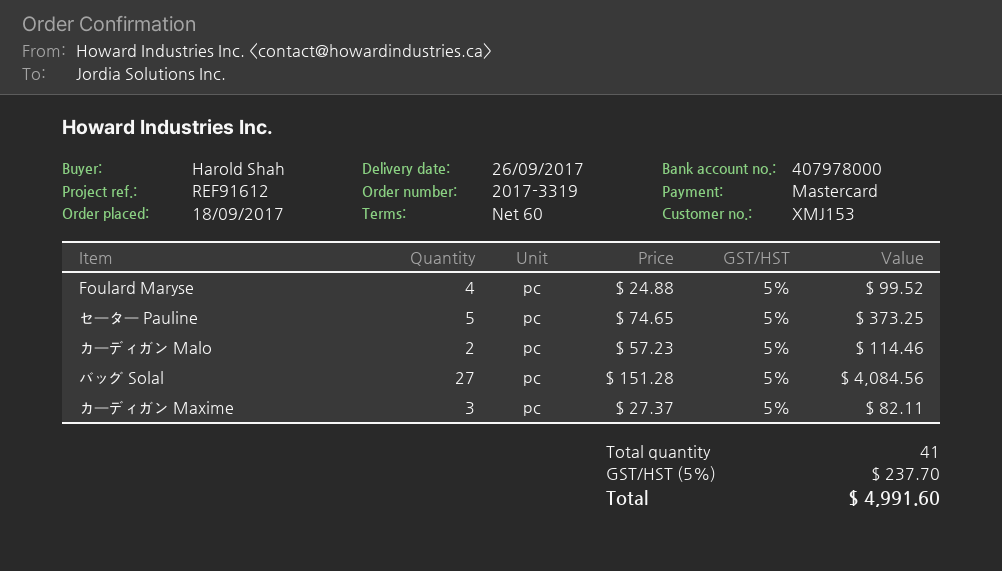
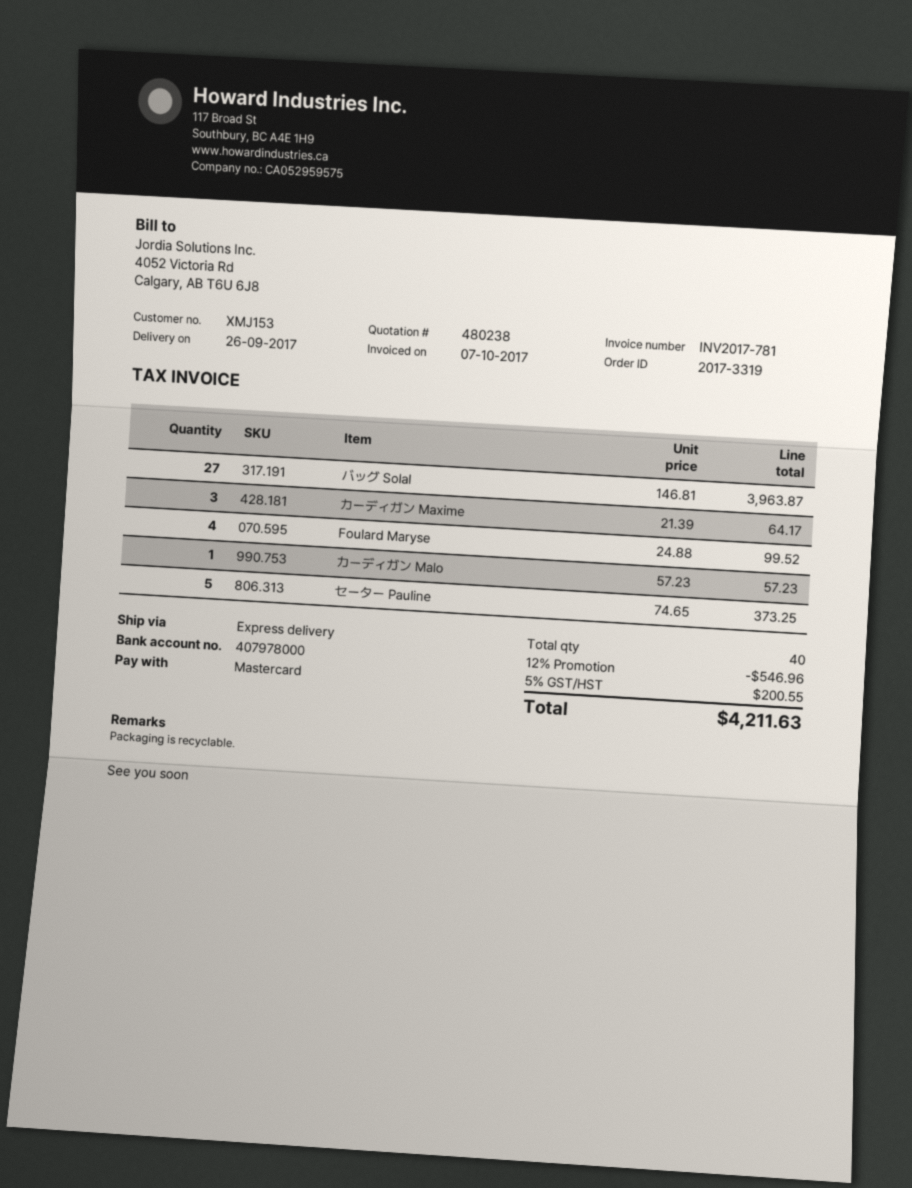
カーディガン Malo: 2 x 57.23 = 114.46 -> 1 x 57.23 = 57.23
バッグ Solal: 27 x 151.28 = 4084.56 -> 27 x 146.81 = 3963.87
カーディガン Maxime: 3 x 27.37 = 82.11 -> 3 x 21.39 = 64.17
total quantity: 41 -> 40
discount: none -> 12% = 546.96
tax: 5% = 237.70 -> 5% = 200.55
total: 4991.60 -> 4211.63

